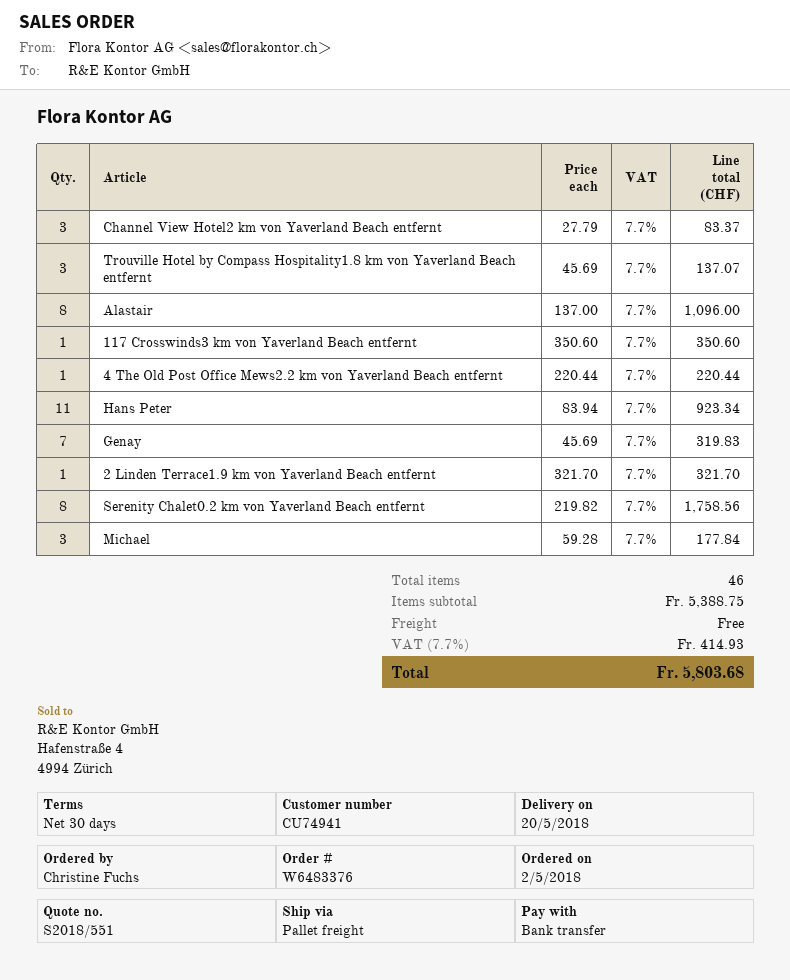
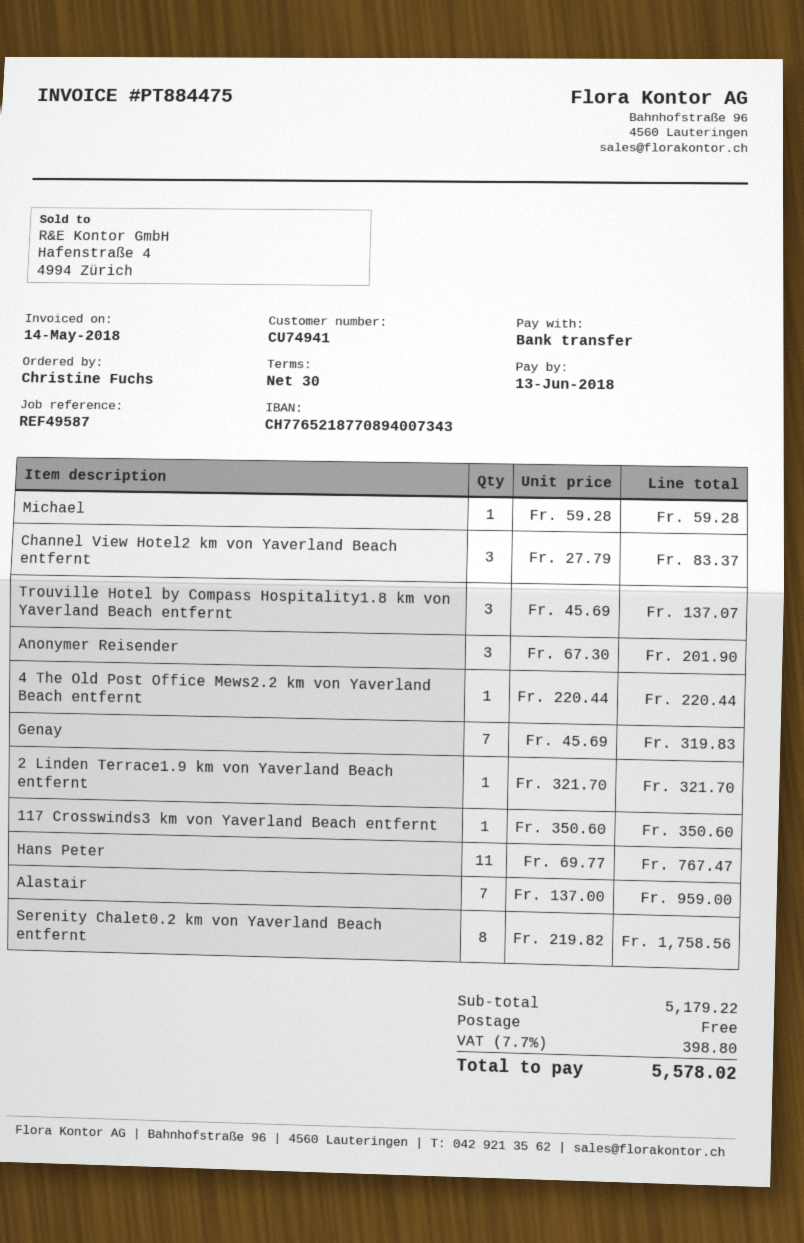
Alastair: 8 x 137.00 = 1096.00 -> 7 x 137.00 = 959.00
Hans Peter: 11 x 83.94 = 923.34 -> 11 x 69.77 = 767.47
Michael: 3 x 59.28 = 177.84 -> 1 x 59.28 = 59.28
Anonymer Reisender: none -> 3 x 67.30 = 201.90
subtotal: 5388.75 -> 5179.22
tax: 7.7% = 414.93 -> 7.7% = 398.80
total: 5803.68 -> 5578.02

